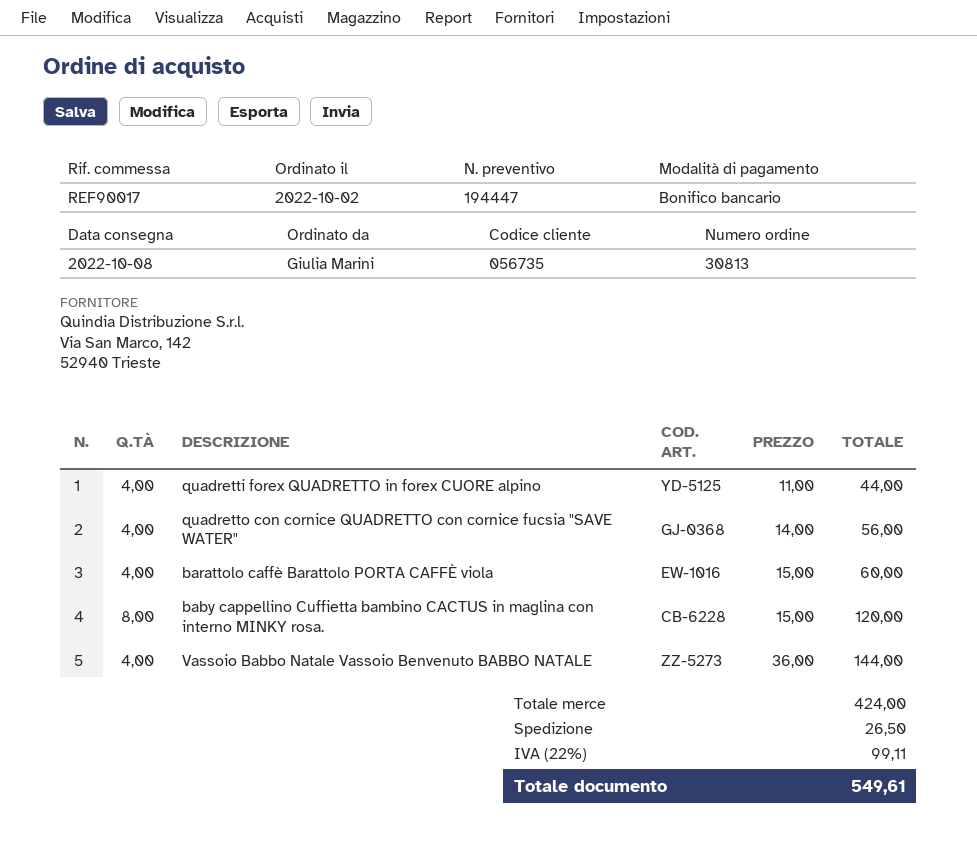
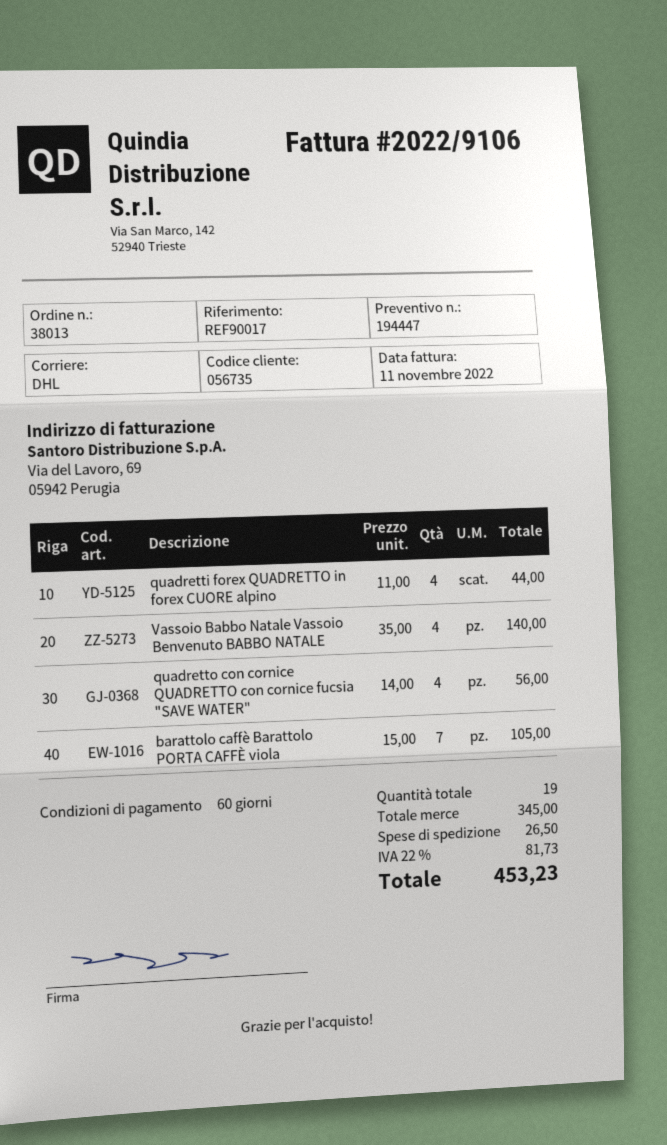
order number: 30813 -> 38013
barattolo caffè Barattolo PORTA CAFFÈ viola: 4 x 15.00 = 60.00 -> 7 x 15.00 = 105.00
baby cappellino Cuffietta bambino CACTUS in maglina con interno MINKY rosa.: 8 x 15.00 = 120.00 -> none
Vassoio Babbo Natale Vassoio Benvenuto BABBO NATALE: 4 x 36.00 = 144.00 -> 4 x 35.00 = 140.00
subtotal: 424.00 -> 345.00
tax: 22% = 99.11 -> 22% = 81.73
total: 549.61 -> 453.23

